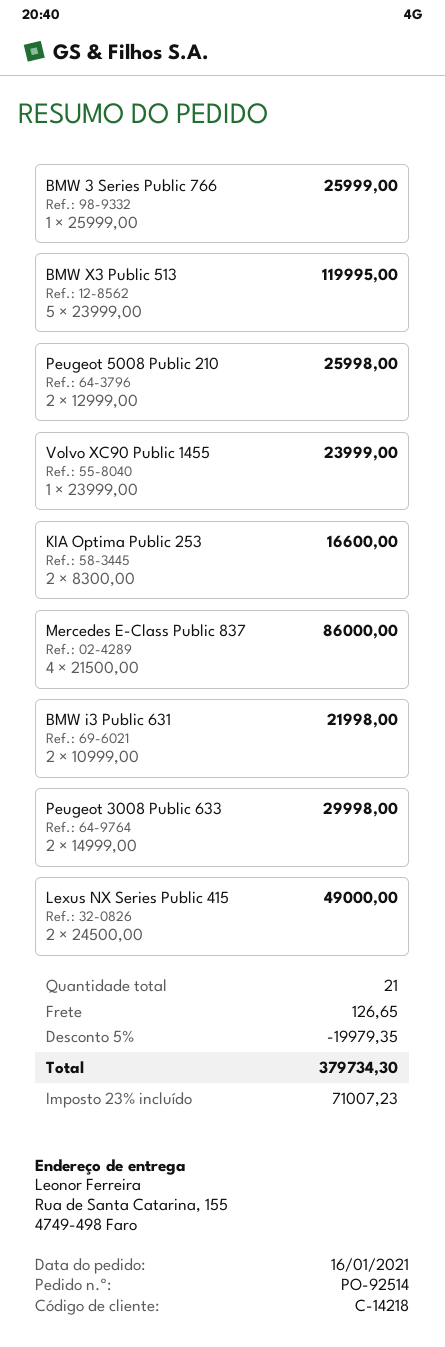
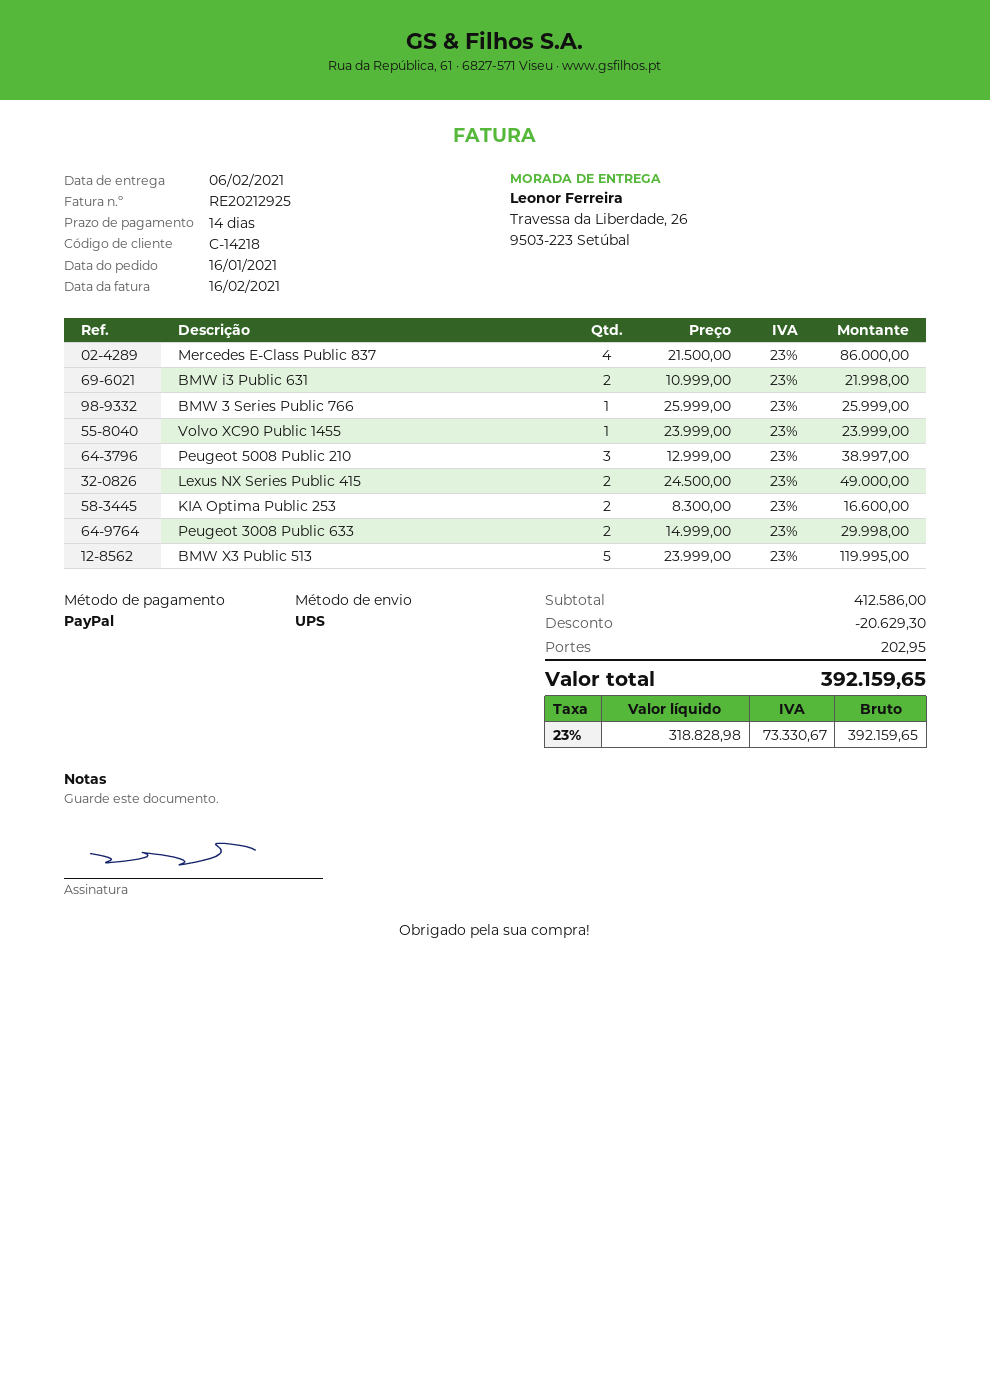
ship to: Rua de Santa Catarina, 155, 4749-498 Faro -> Travessa da Liberdade, 26, 9503-223 Setúbal
Peugeot 5008 Public 210: 2 x 12999.00 = 25998.00 -> 3 x 12999.00 = 38997.00
discount: 19979.35 -> 20629.30
shipping: 126.65 -> 202.95
tax: 23% = 71007.23 -> 23% = 73330.67
total: 379734.30 -> 392159.65

